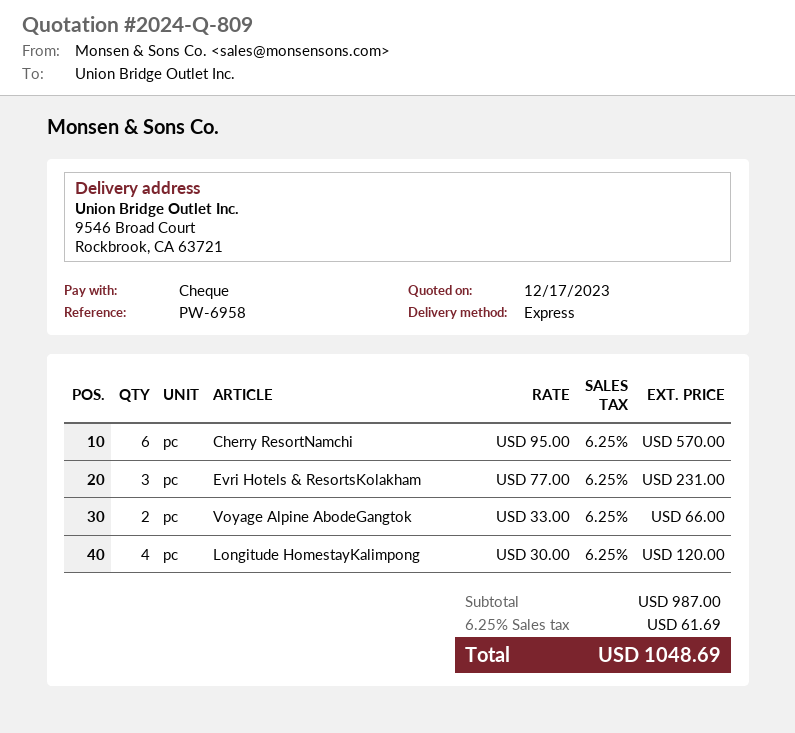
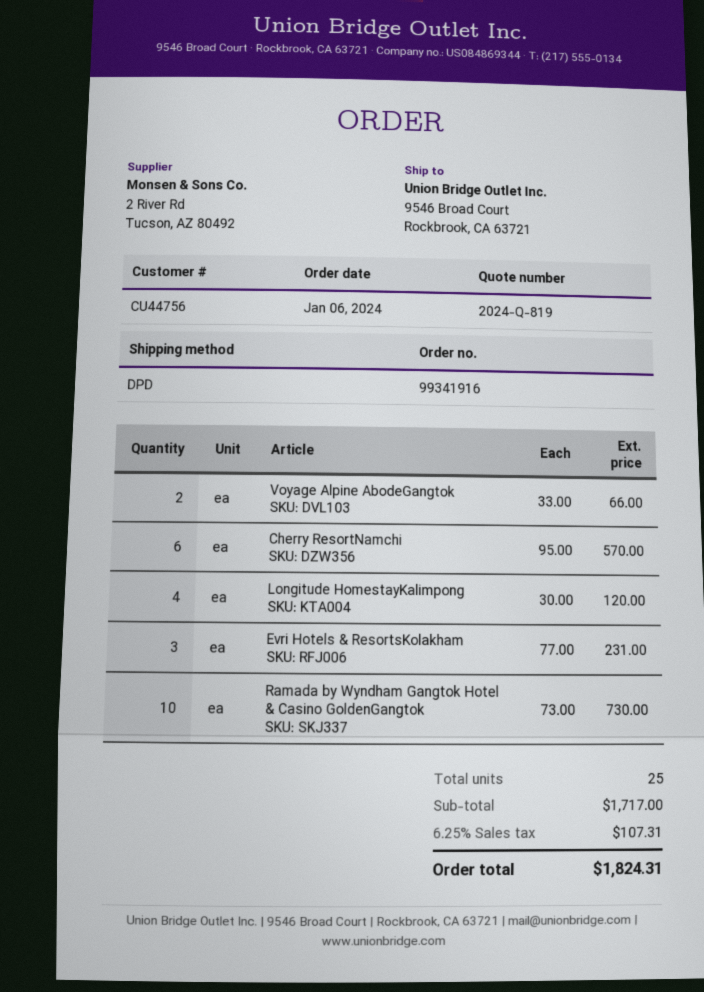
quote number: 2024-Q-809 -> 2024-Q-819
shipping method: express -> DPD
Ramada by Wyndham Gangtok Hotel & Casino GoldenGangtok: none -> 10 x 73.00 = 730.00
subtotal: 987.00 -> 1717.00
tax: 6.25% = 61.69 -> 6.25% = 107.31
total: 1048.69 -> 1824.31

